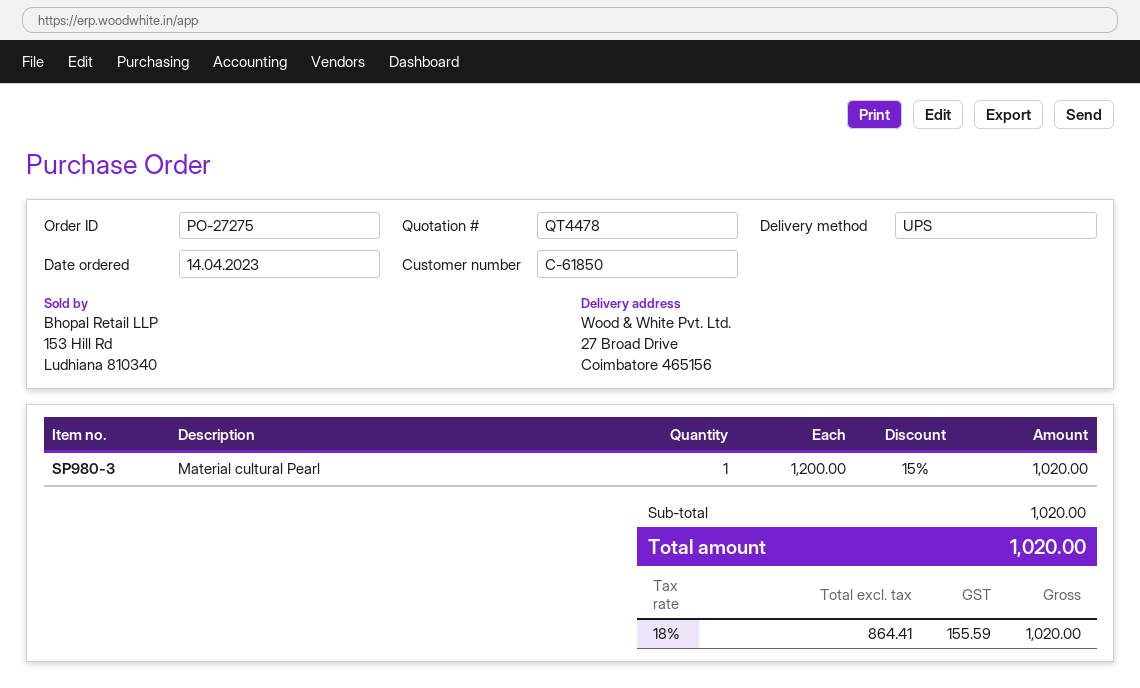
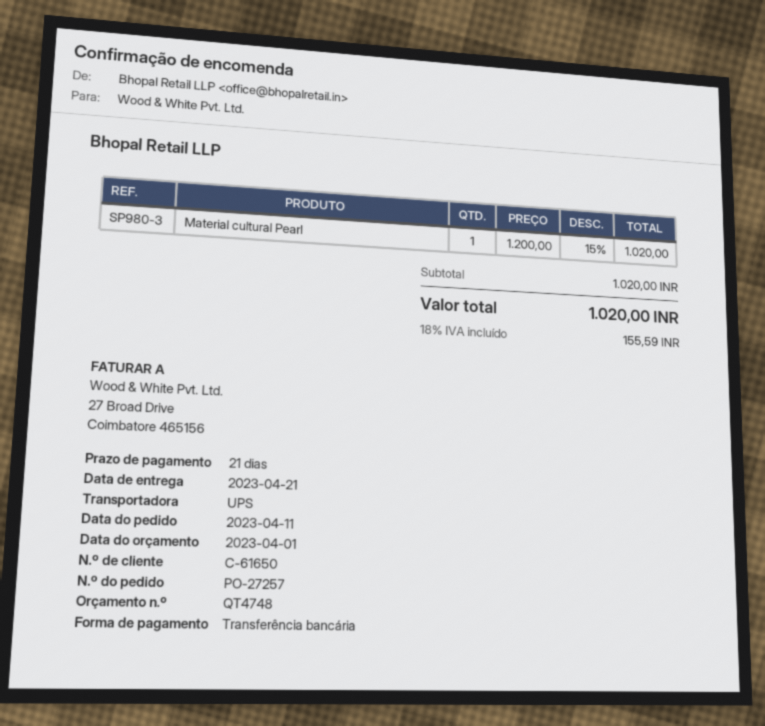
quote number: QT4478 -> QT4748
order number: PO-27275 -> PO-27257
order date: 2023-04-14 -> 2023-04-11
customer number: C-61850 -> C-61650

